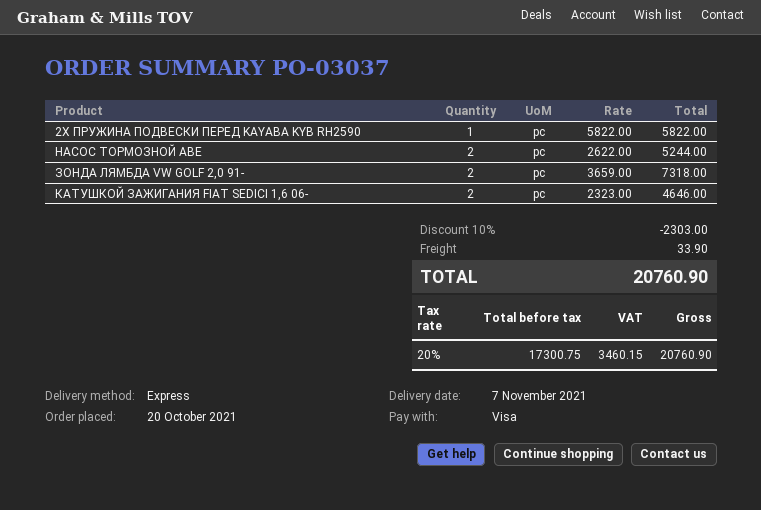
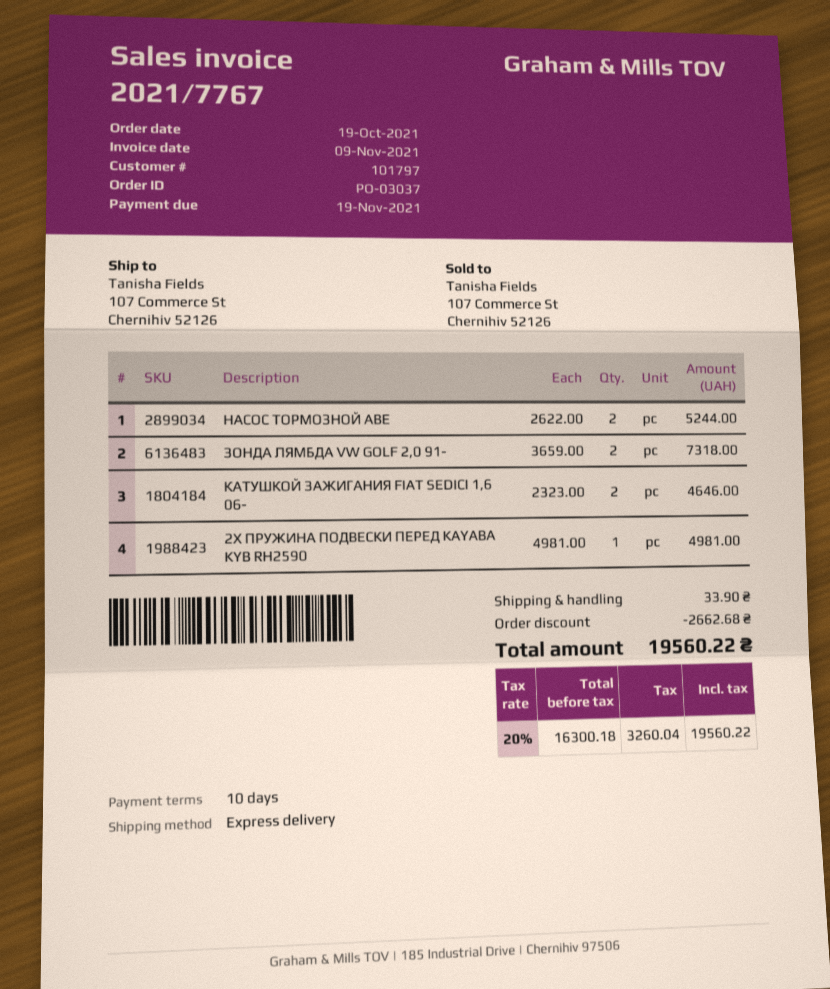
order date: 2021-10-20 -> 2021-10-19
2X ПРУЖИНА ПОДВЕСКИ ПЕРЕД KAYABA KYB RH2590: 1 x 5822.00 = 5822.00 -> 1 x 4981.00 = 4981.00
discount: 2303.00 -> 2662.68
net: 17300.75 -> 16300.18
tax: 20% = 3460.15 -> 20% = 3260.04
total: 20760.90 -> 19560.22

